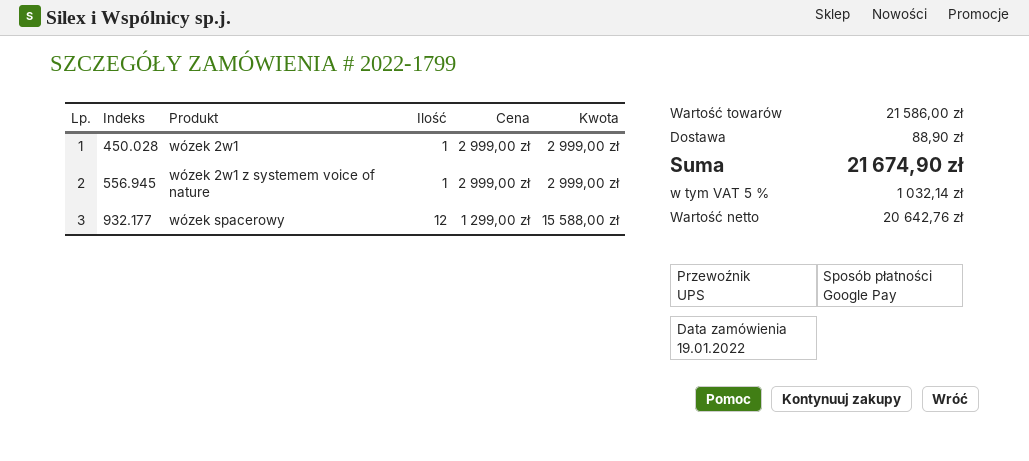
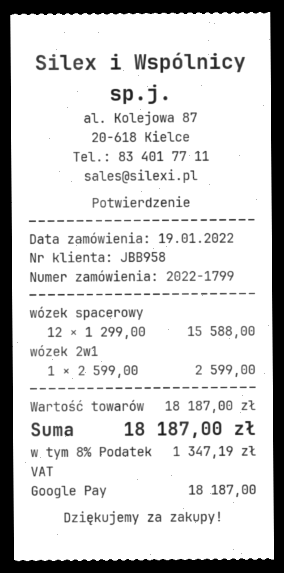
wózek 2w1: 1 x 2999.00 = 2999.00 -> 1 x 2599.00 = 2599.00
wózek 2w1 z systemem voice of nature: 1 x 2999.00 = 2999.00 -> none
subtotal: 21586.00 -> 18187.00
shipping: 88.90 -> none
tax: 5% = 1032.14 -> 8% = 1347.19
total: 21674.90 -> 18187.00

